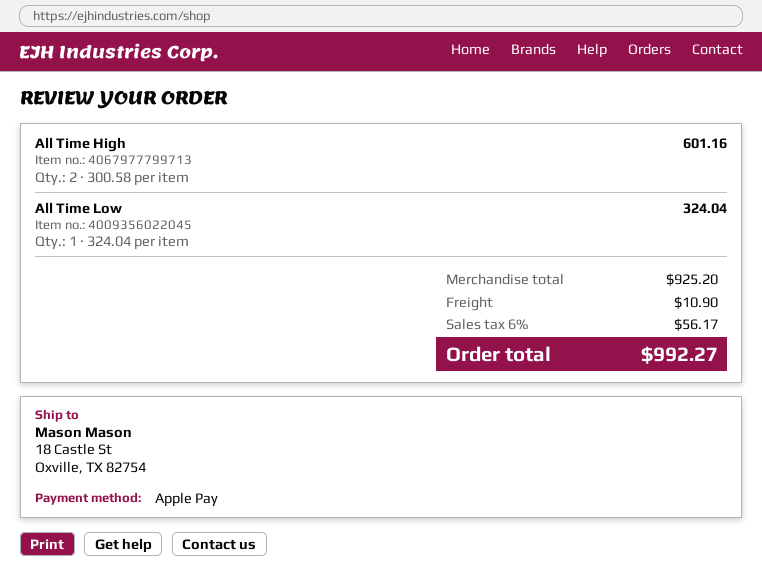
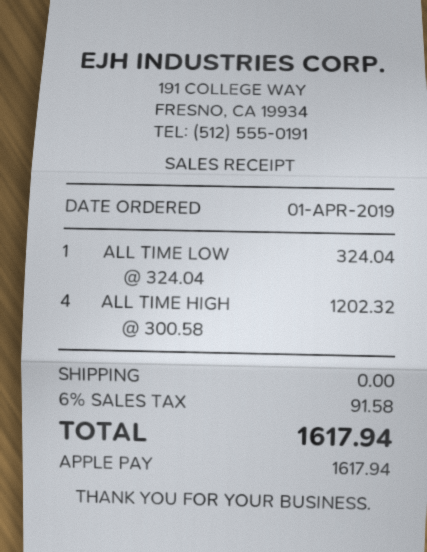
All Time High: 2 x 300.58 = 601.16 -> 4 x 300.58 = 1202.32
shipping: 10.90 -> 0.00
tax: 6% = 56.17 -> 6% = 91.58
total: 992.27 -> 1617.94

